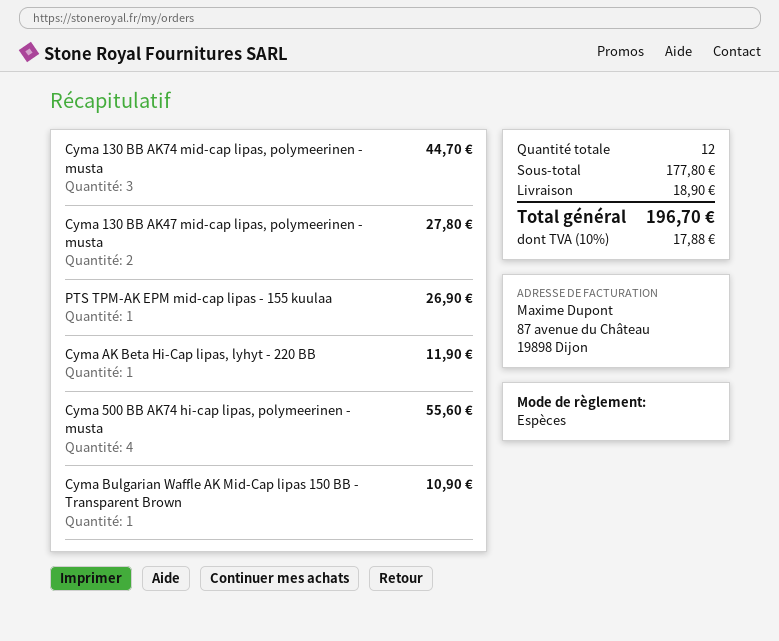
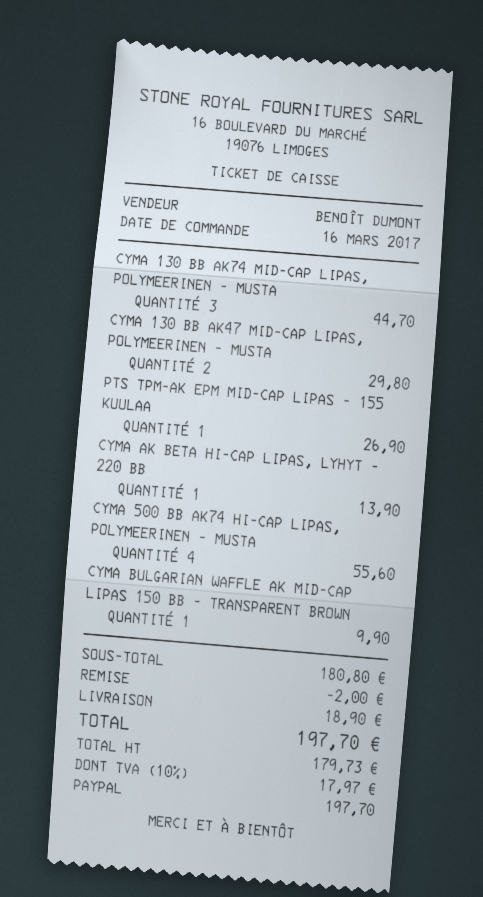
payment method: cash -> PayPal
Cyma 130 BB AK47 mid-cap lipas, polymeerinen - musta: 2 for 27.80 -> 2 for 29.80
Cyma AK Beta Hi-Cap lipas, lyhyt - 220 BB: 1 for 11.90 -> 1 for 13.90
Cyma Bulgarian Waffle AK Mid-Cap lipas 150 BB - Transparent Brown: 1 for 10.90 -> 1 for 9.90
subtotal: 177.80 -> 180.80
discount: none -> 2.00
tax: 10% = 17.88 -> 10% = 17.97
total: 196.70 -> 197.70

